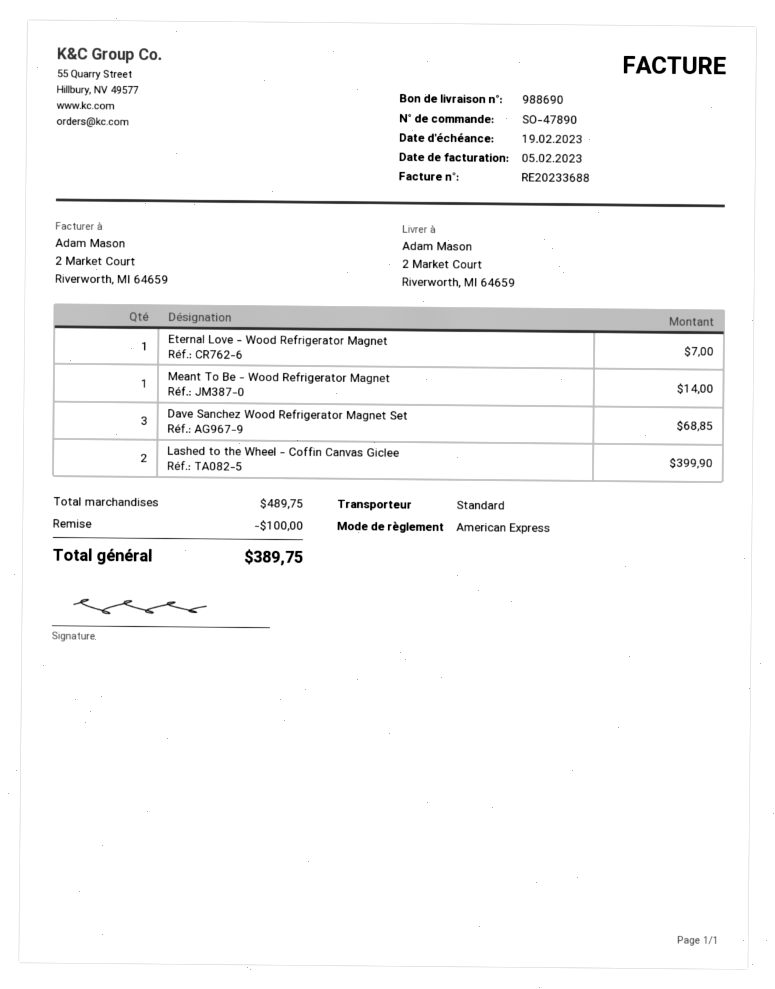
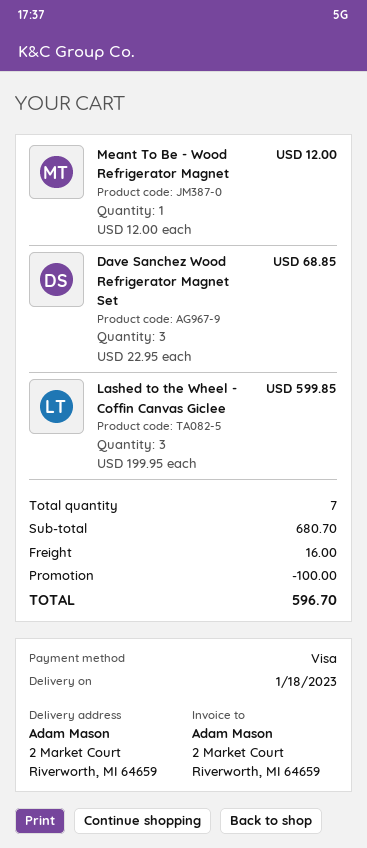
payment method: American Express -> Visa
Eternal Love - Wood Refrigerator Magnet: 1 for 7.00 -> none
Meant To Be - Wood Refrigerator Magnet: 1 for 14.00 -> 1 for 12.00
Lashed to the Wheel - Coffin Canvas Giclee: 2 for 399.90 -> 3 for 599.85
subtotal: 489.75 -> 680.70
shipping: none -> 16.00
total: 389.75 -> 596.70

